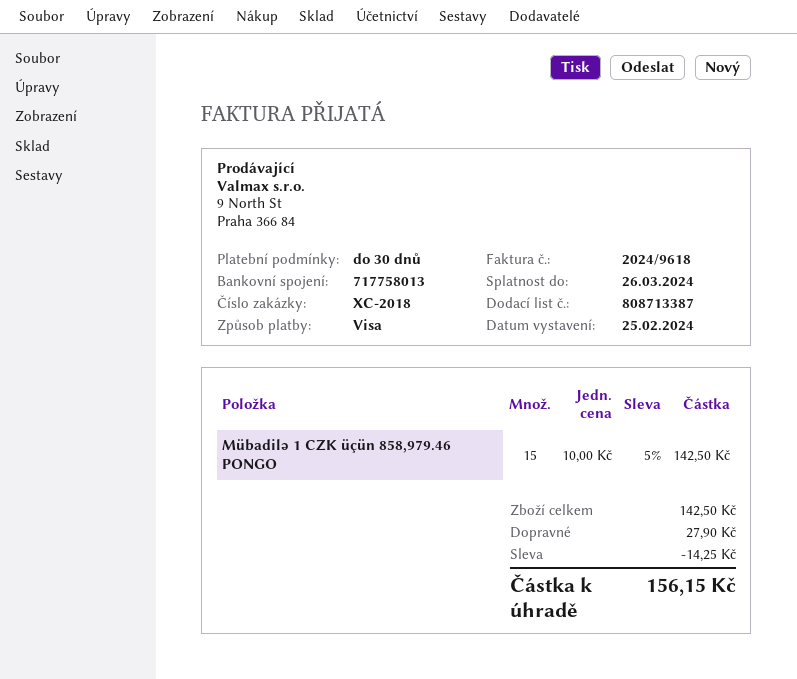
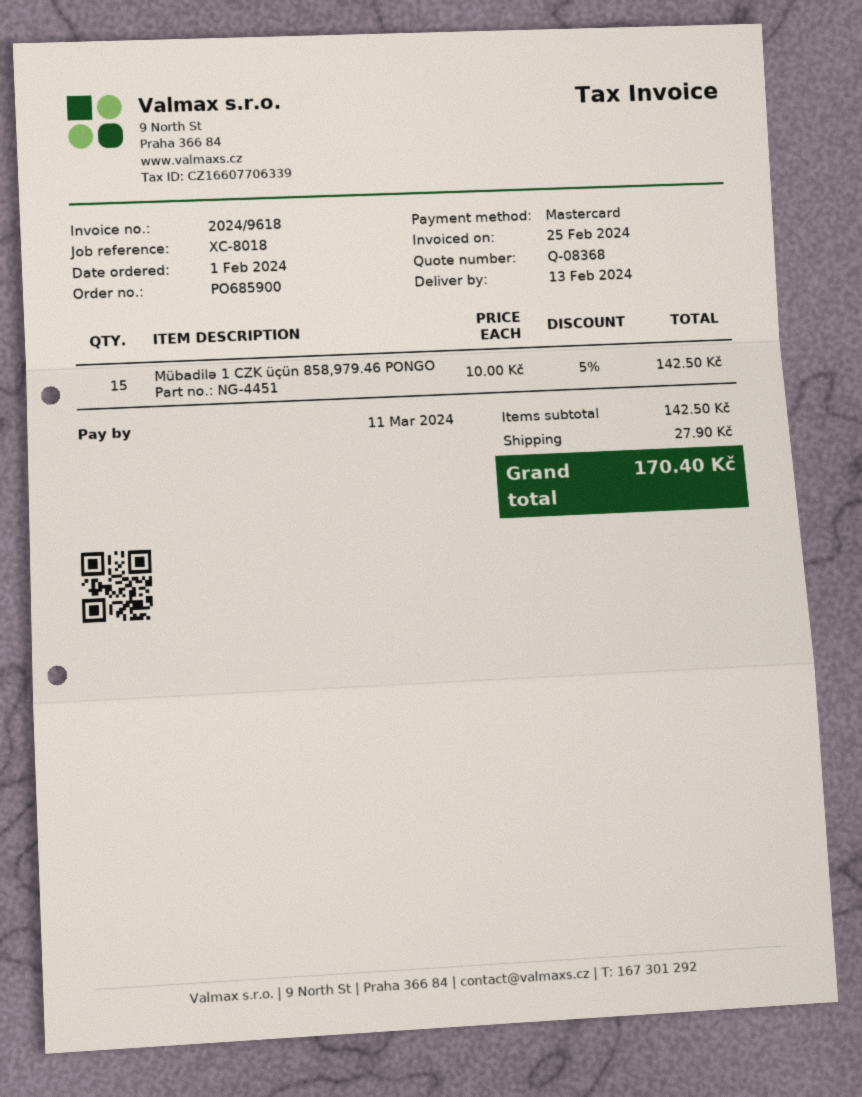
due date: 2024-03-26 -> 2024-03-11
reference: XC-2018 -> XC-8018
payment method: Visa -> Mastercard
discount: 14.25 -> none
total: 156.15 -> 170.40

